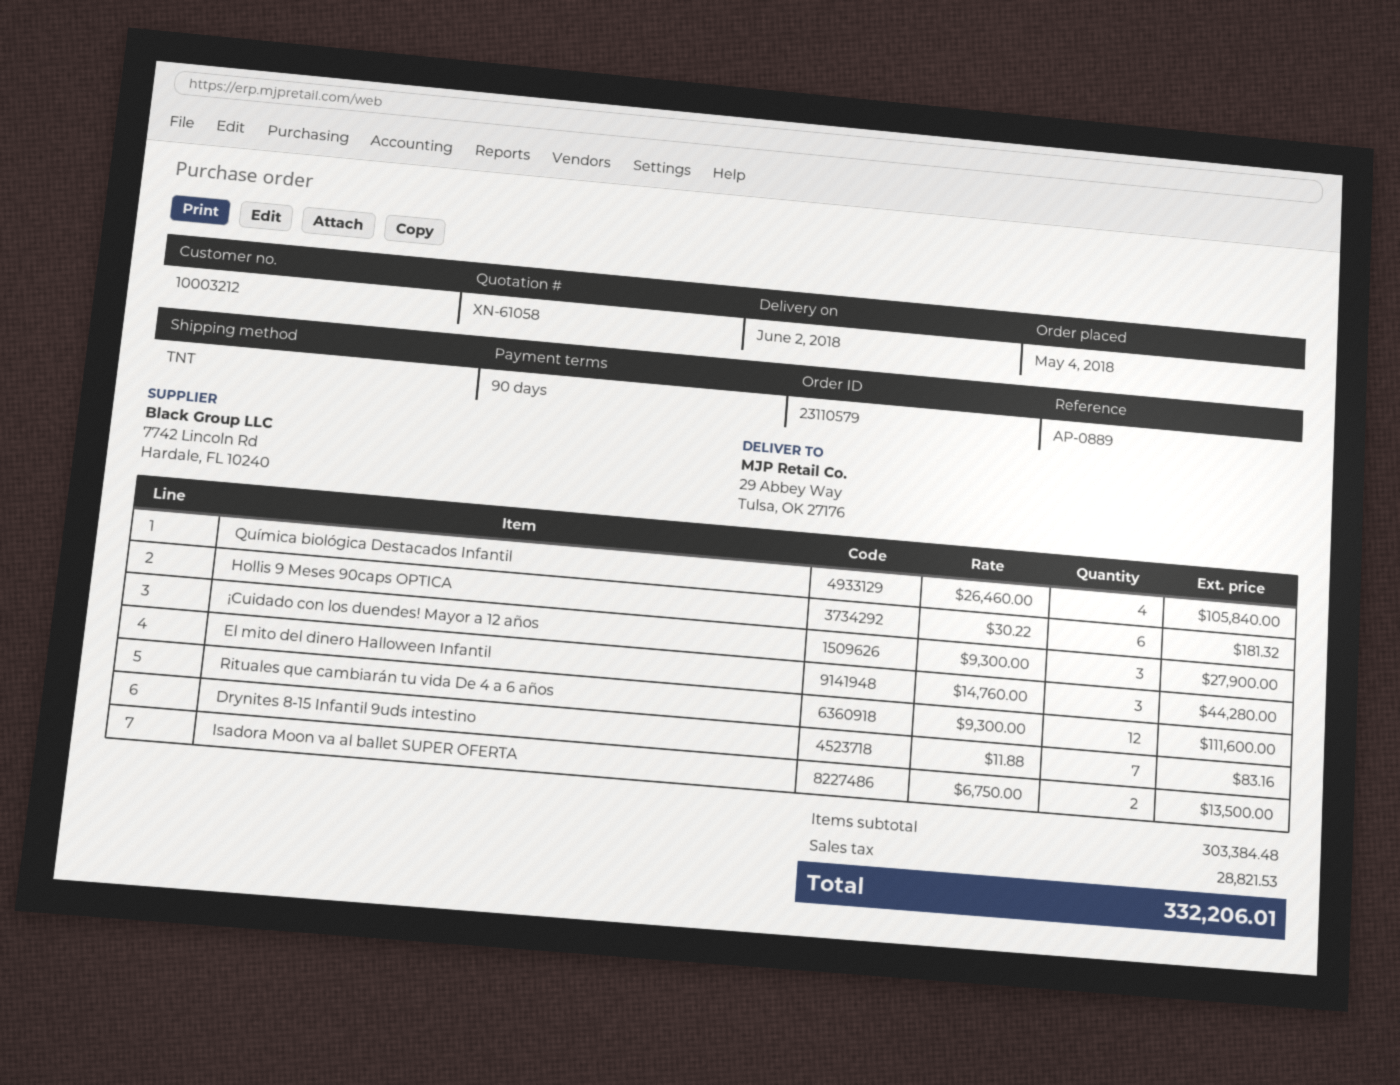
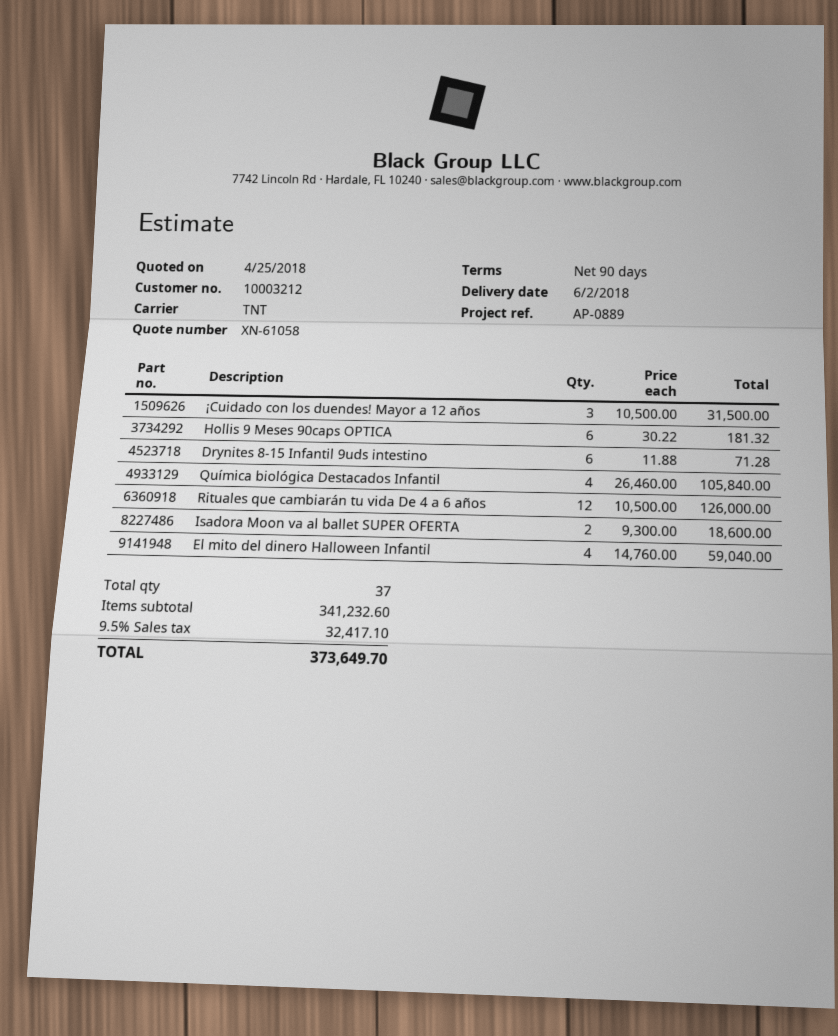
¡Cuidado con los duendes! Mayor a 12 años: 3 x 9300.00 = 27900.00 -> 3 x 10500.00 = 31500.00
El mito del dinero Halloween Infantil: 3 x 14760.00 = 44280.00 -> 4 x 14760.00 = 59040.00
Rituales que cambiarán tu vida De 4 a 6 años: 12 x 9300.00 = 111600.00 -> 12 x 10500.00 = 126000.00
Drynites 8-15 Infantil 9uds intestino: 7 x 11.88 = 83.16 -> 6 x 11.88 = 71.28
Isadora Moon va al ballet SUPER OFERTA: 2 x 6750.00 = 13500.00 -> 2 x 9300.00 = 18600.00
subtotal: 303384.48 -> 341232.60
tax: 28821.53 -> 32417.10
total: 332206.01 -> 373649.70

